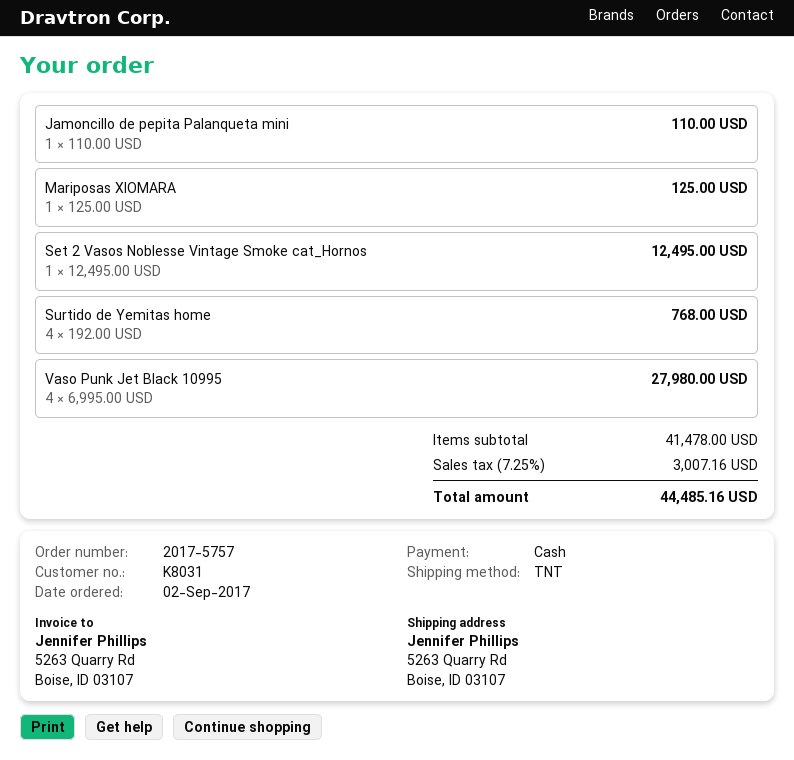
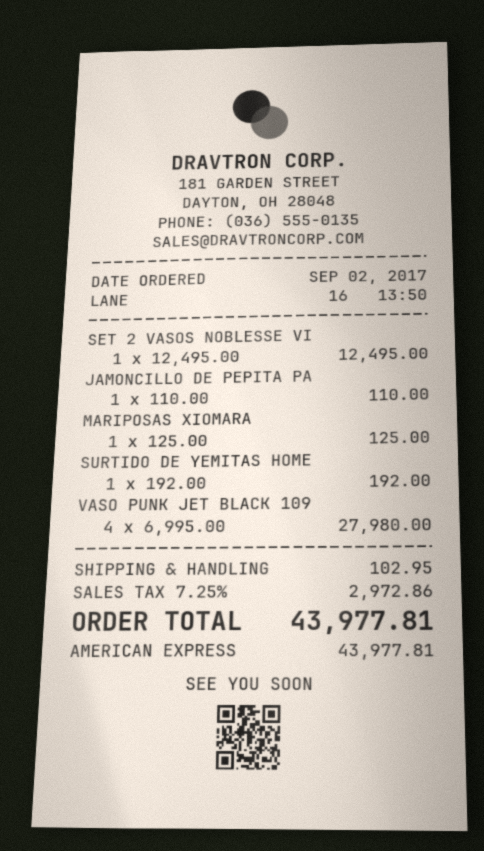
payment method: cash -> American Express
Surtido de Yemitas home: 4 x 192.00 = 768.00 -> 1 x 192.00 = 192.00
shipping: none -> 102.95
tax: 7.25% = 3007.16 -> 7.25% = 2972.86
total: 44485.16 -> 43977.81

